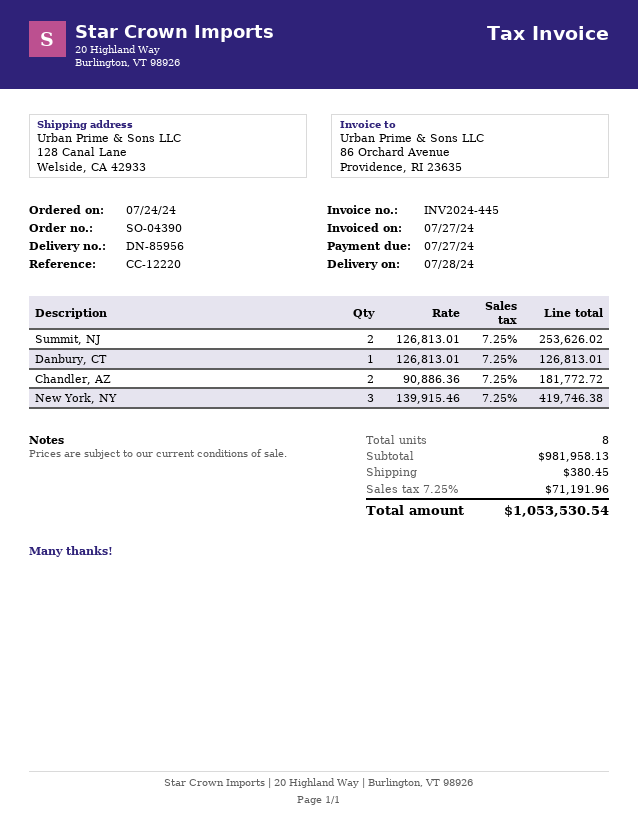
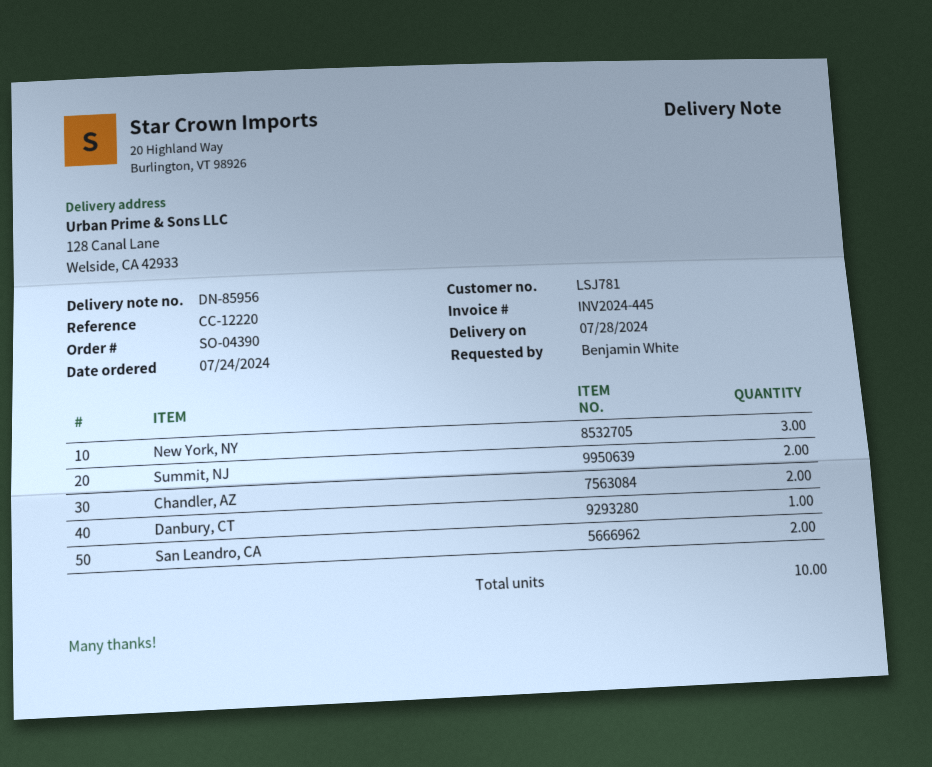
San Leandro, CA: none -> 2
total quantity: 8 -> 10

